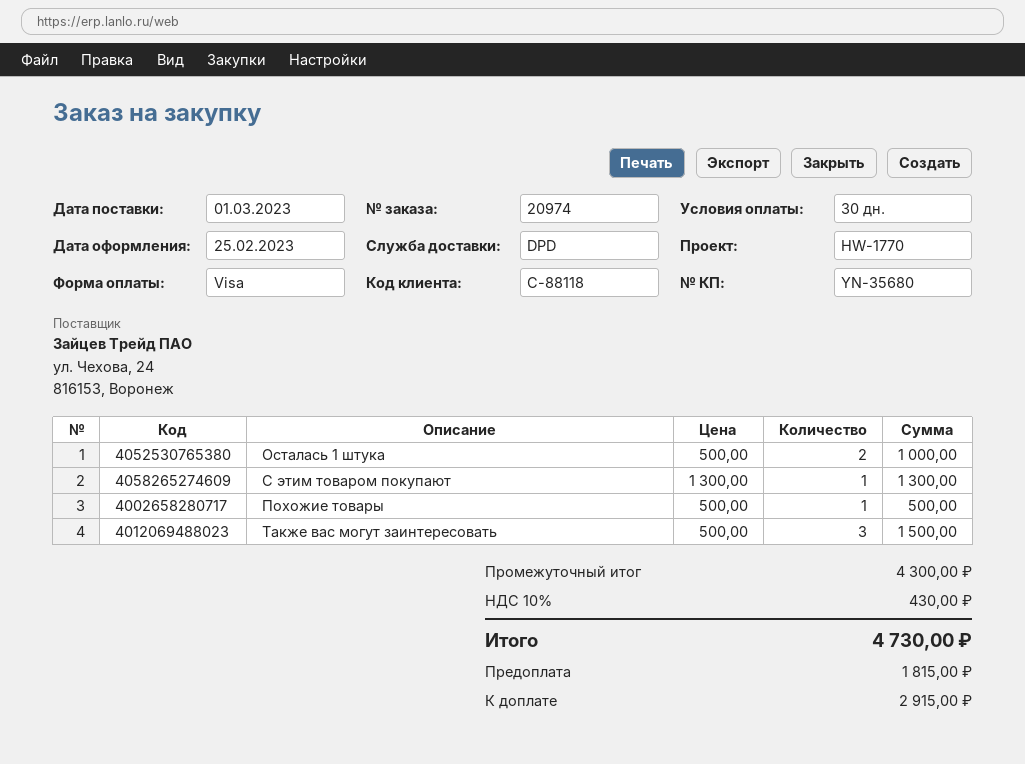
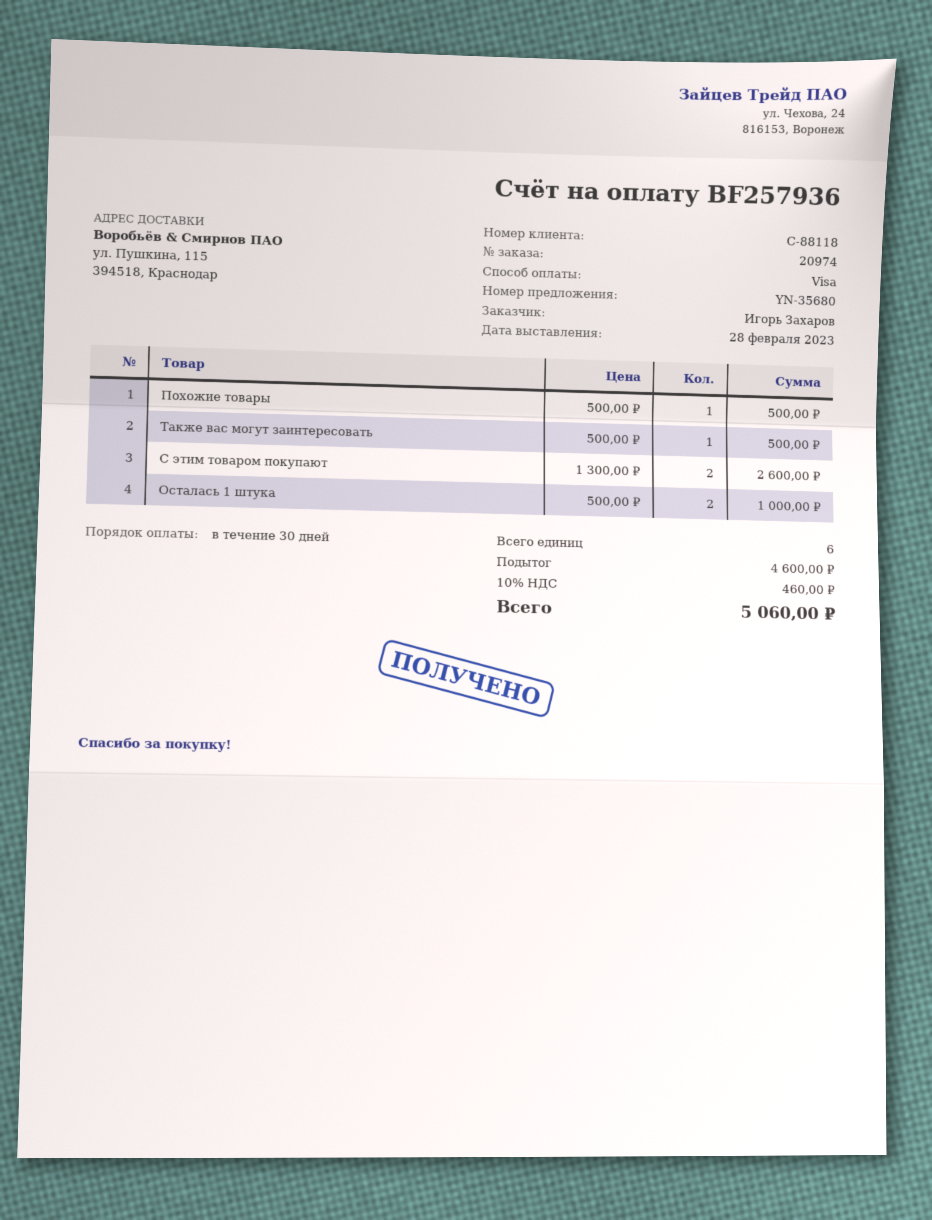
С этим товаром покупают: 1 x 1300.00 = 1300.00 -> 2 x 1300.00 = 2600.00
Также вас могут заинтересовать: 3 x 500.00 = 1500.00 -> 1 x 500.00 = 500.00
subtotal: 4300.00 -> 4600.00
tax: 10% = 430.00 -> 10% = 460.00
total: 4730.00 -> 5060.00

